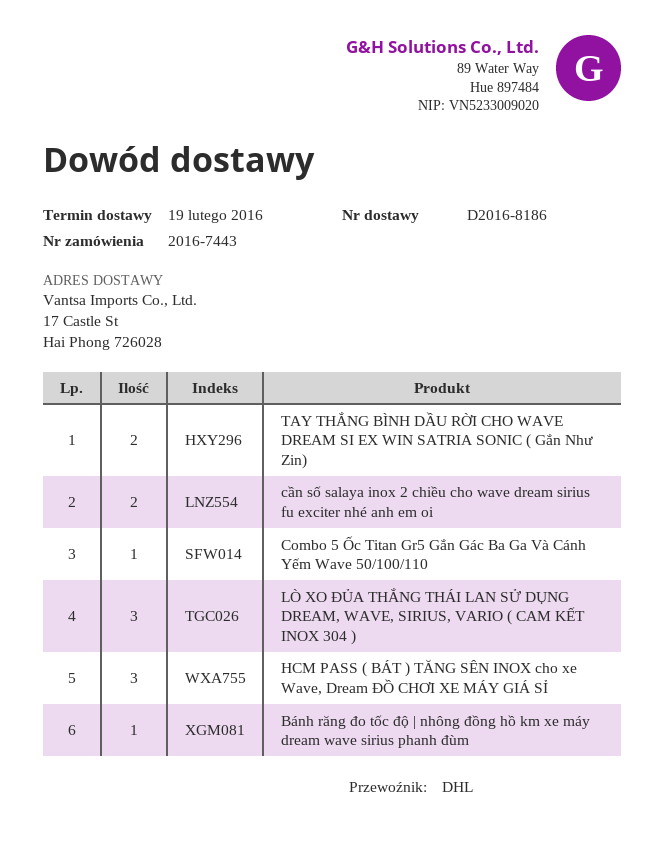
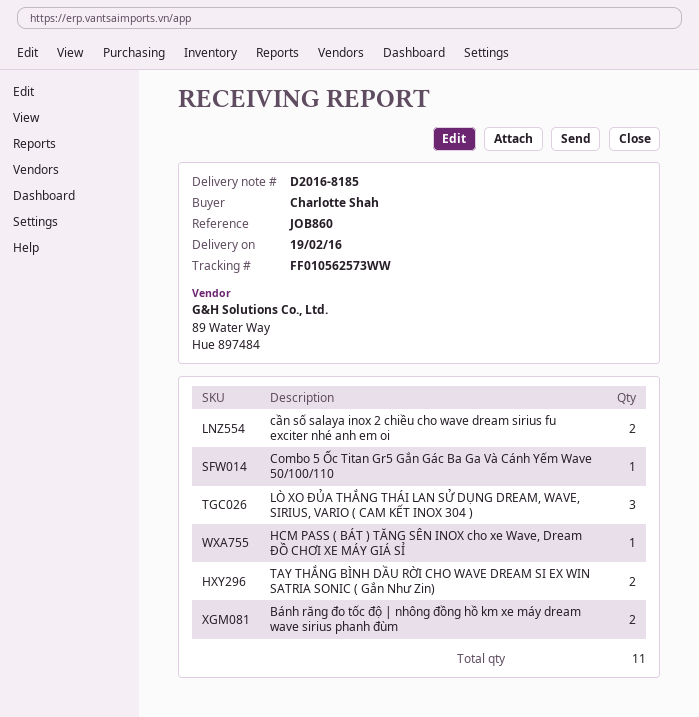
delivery note number: D2016-8186 -> D2016-8185
HCM PASS ( BÁT ) TĂNG SÊN INOX cho xe Wave, Dream ĐỒ CHƠI XE MÁY GIÁ SỈ: 3 -> 1
Bánh răng đo tốc độ | nhông đồng hồ km xe máy dream wave sirius phanh đùm: 1 -> 2

